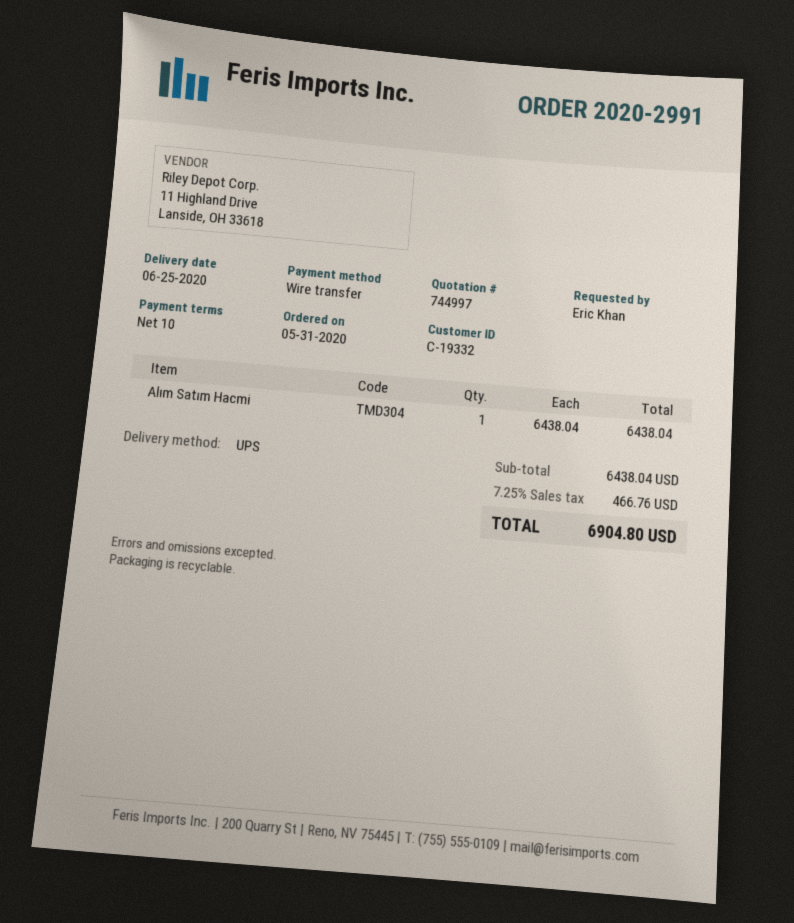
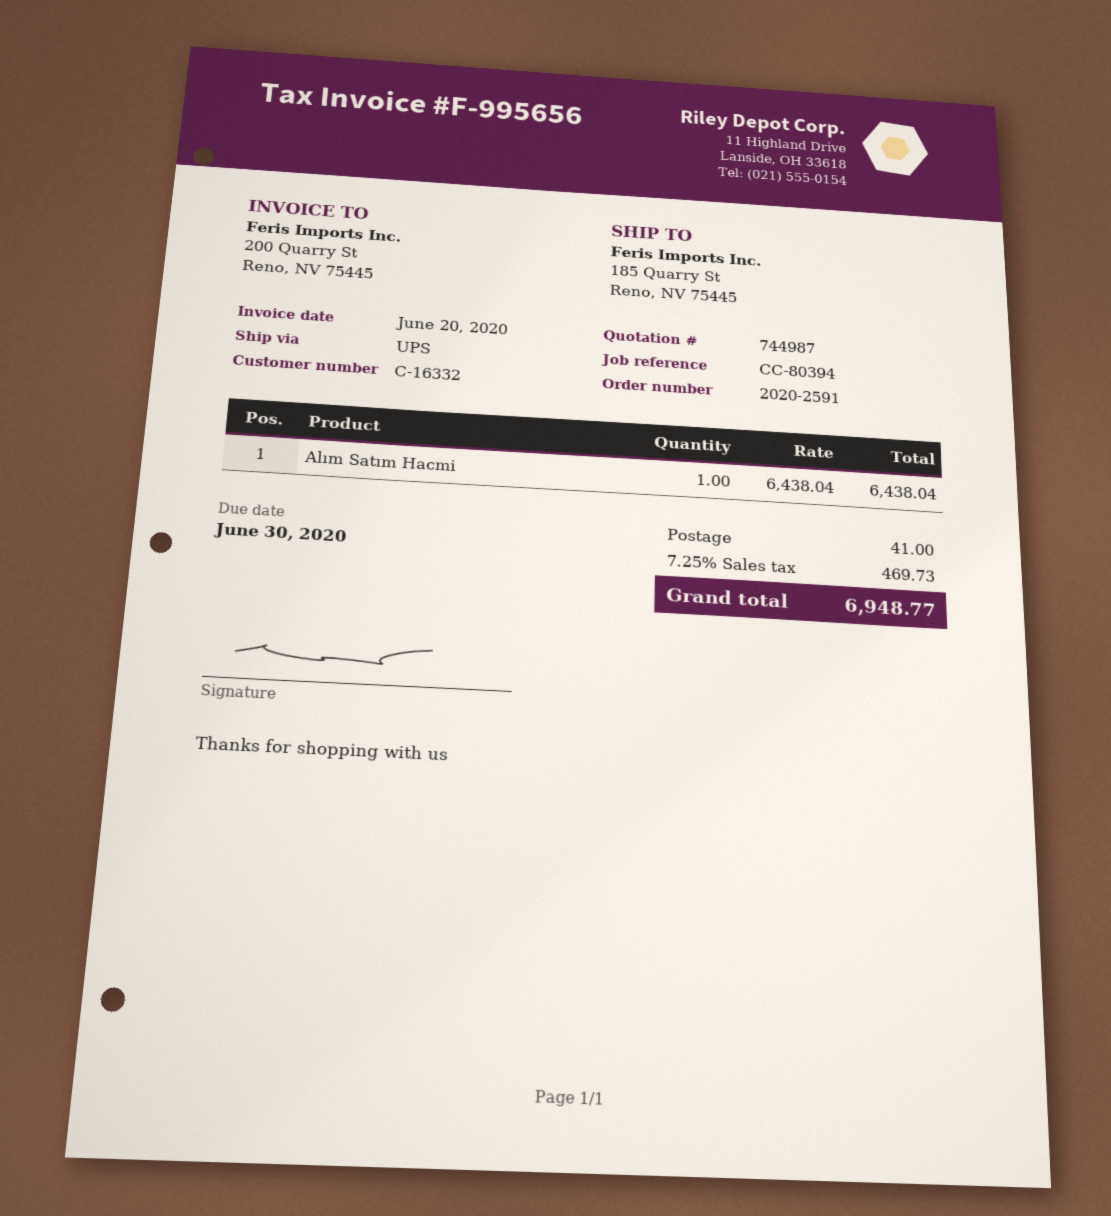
quote number: 744997 -> 744987
order number: 2020-2991 -> 2020-2591
customer number: C-19332 -> C-16332
shipping: none -> 41.00
tax: 7.25% = 466.76 -> 7.25% = 469.73
total: 6904.80 -> 6948.77

